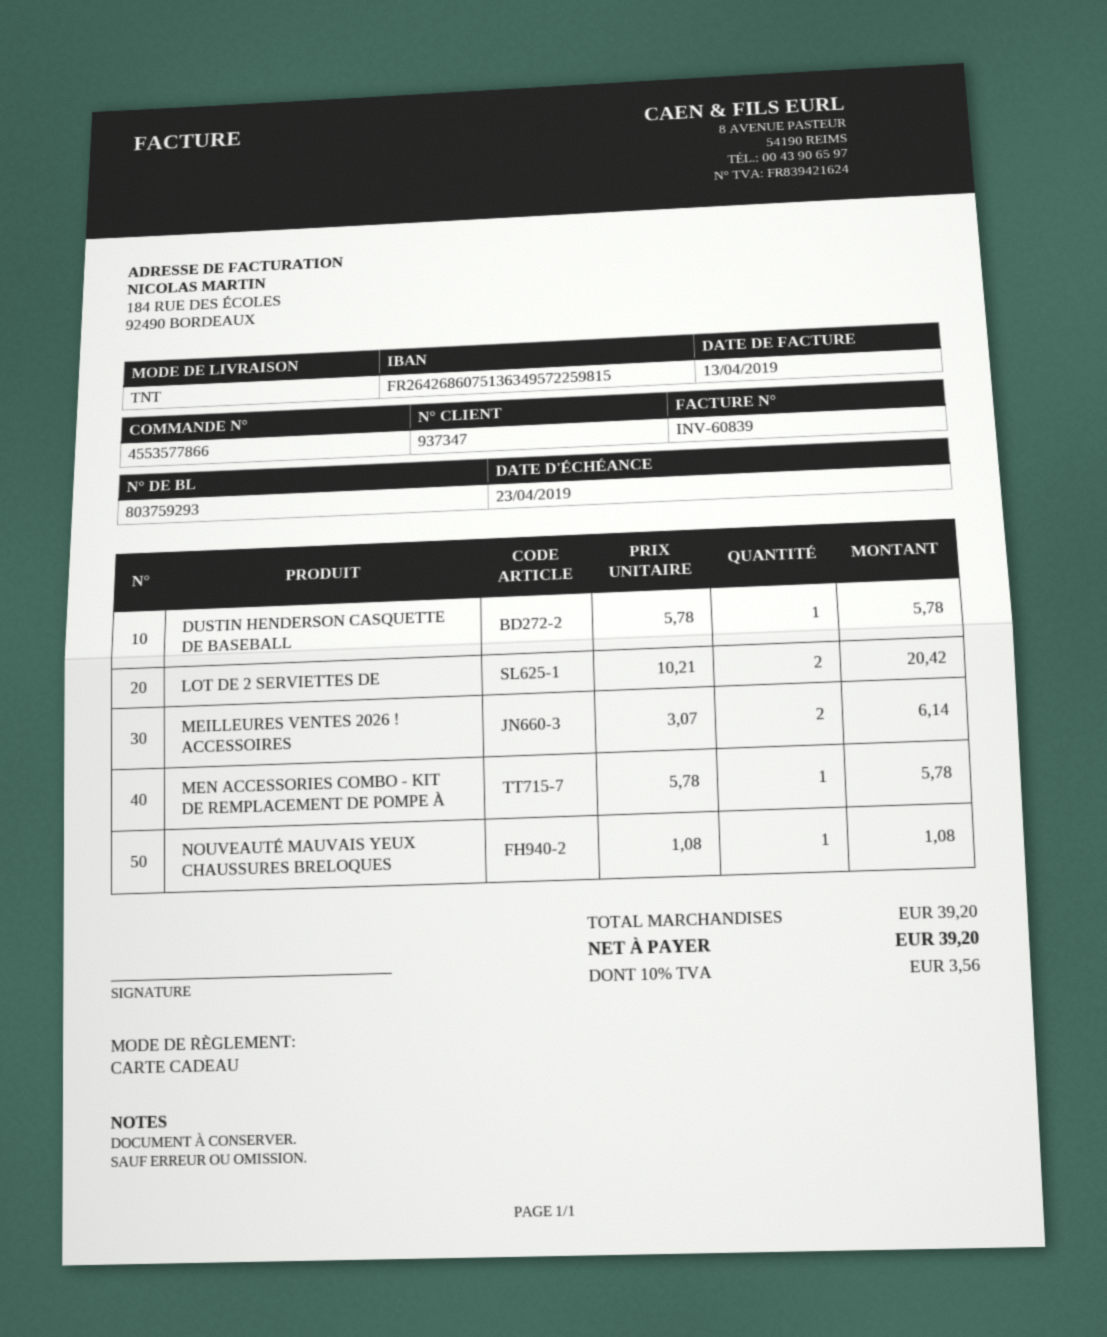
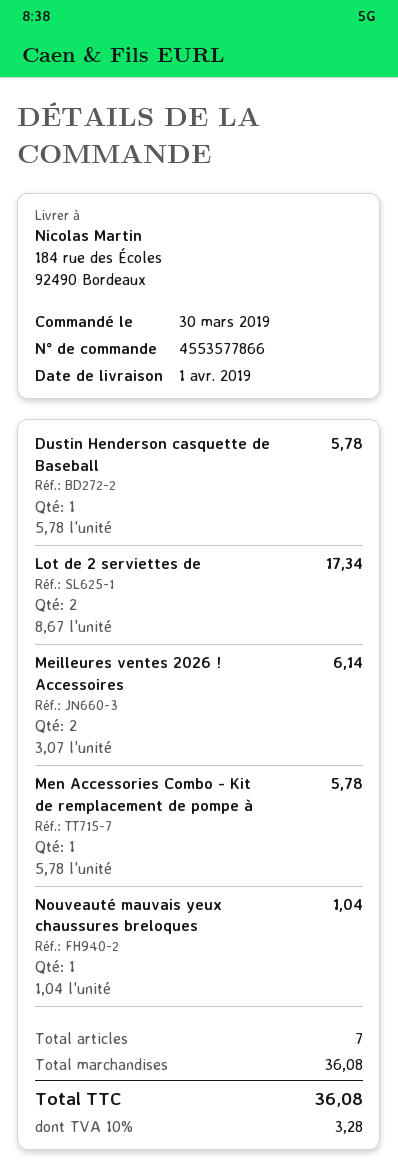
LOT DE 2 SERVIETTES DE: 2 x 10.21 = 20.42 -> 2 x 8.67 = 17.34
NOUVEAUTÉ MAUVAIS YEUX CHAUSSURES BRELOQUES: 1 x 1.08 = 1.08 -> 1 x 1.04 = 1.04
subtotal: 39.20 -> 36.08
tax: 10% = 3.56 -> 10% = 3.28
total: 39.20 -> 36.08

